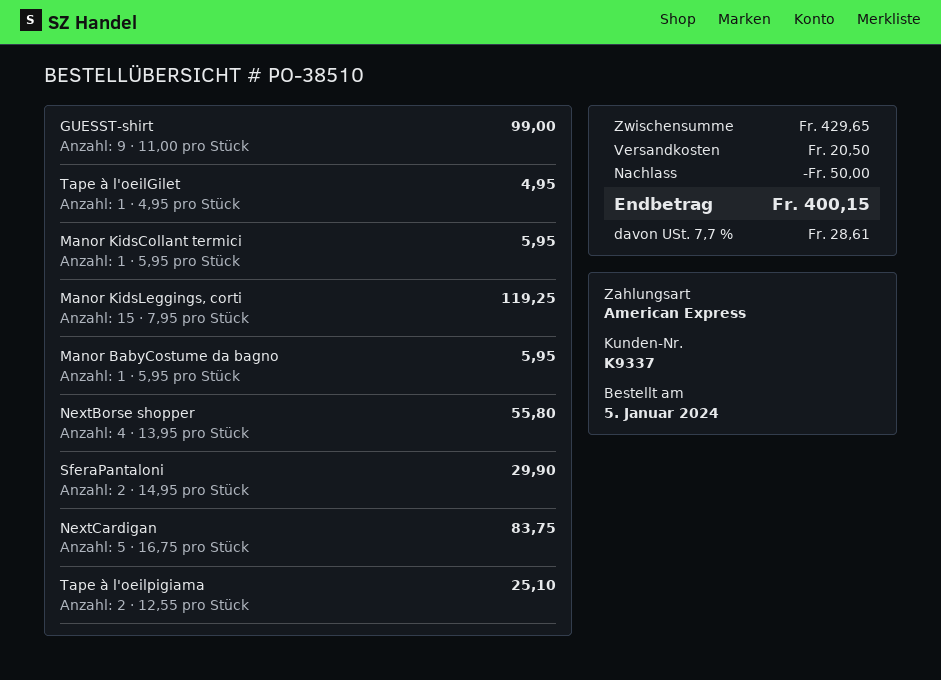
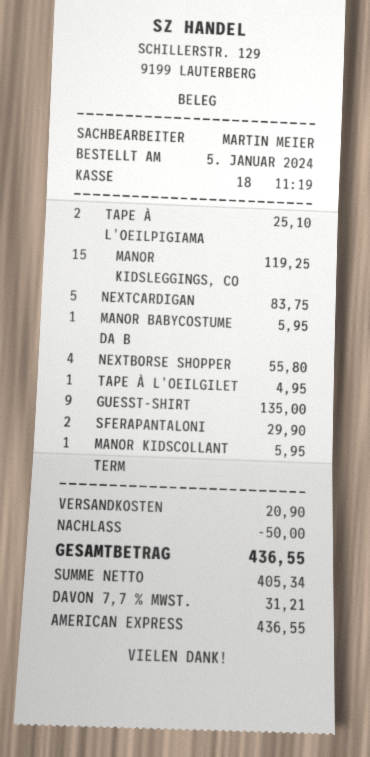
GUESST-shirt: 9 for 99.00 -> 9 for 135.00
shipping: 20.50 -> 20.90
tax: 7.7% = 28.61 -> 7.7% = 31.21
total: 400.15 -> 436.55

